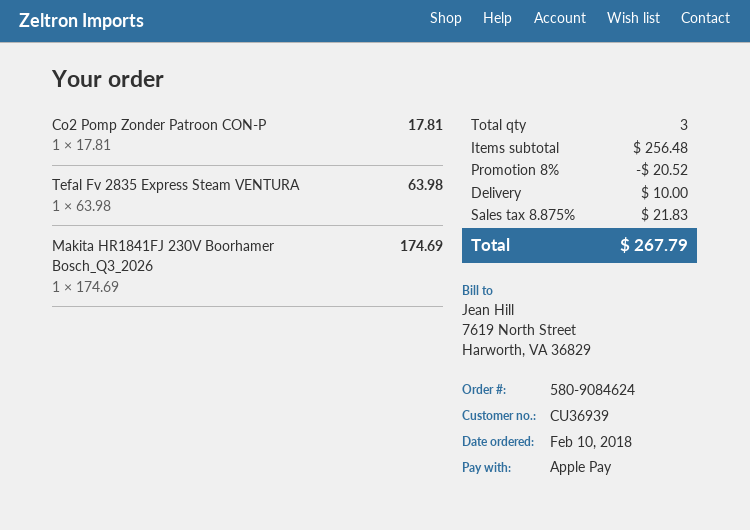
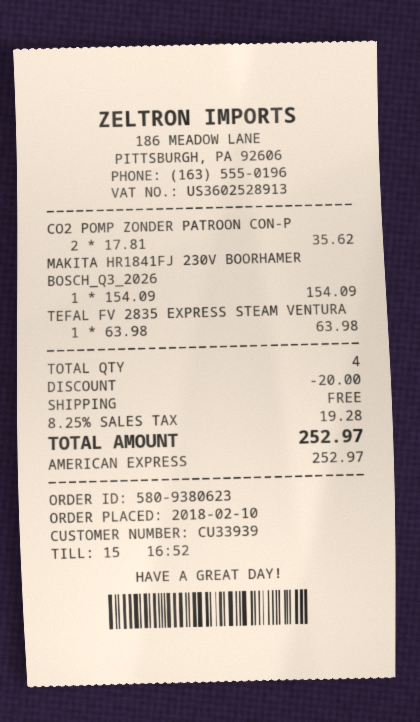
order number: 580-9084624 -> 580-9380623
customer number: CU36939 -> CU33939
payment method: Apple Pay -> American Express
Co2 Pomp Zonder Patroon CON-P: 1 x 17.81 = 17.81 -> 2 x 17.81 = 35.62
Makita HR1841FJ 230V Boorhamer Bosch_Q3_2026: 1 x 174.69 = 174.69 -> 1 x 154.09 = 154.09
total quantity: 3 -> 4
discount: 20.52 -> 20.00
shipping: 10.00 -> 0.00
tax: 8.875% = 21.83 -> 8.25% = 19.28
total: 267.79 -> 252.97

